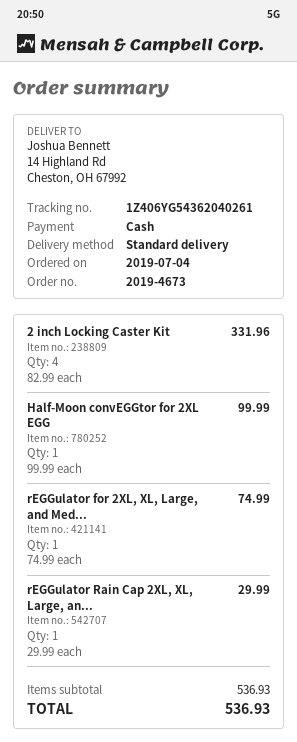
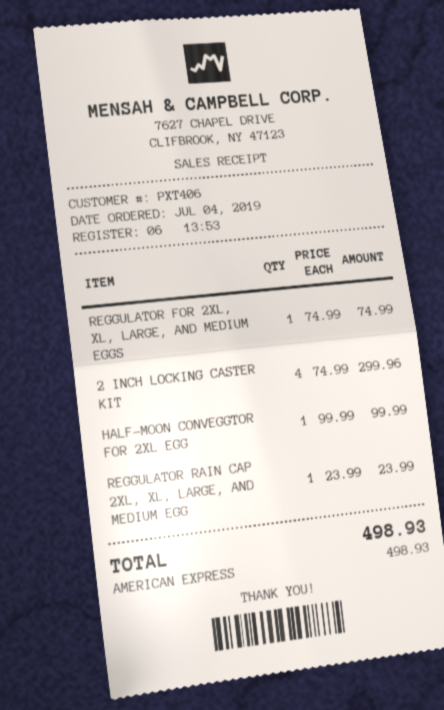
payment method: cash -> American Express
2 inch Locking Caster Kit: 4 x 82.99 = 331.96 -> 4 x 74.99 = 299.96
rEGGulator Rain Cap 2XL, XL, Large, an...: 1 x 29.99 = 29.99 -> 1 x 23.99 = 23.99
total: 536.93 -> 498.93

